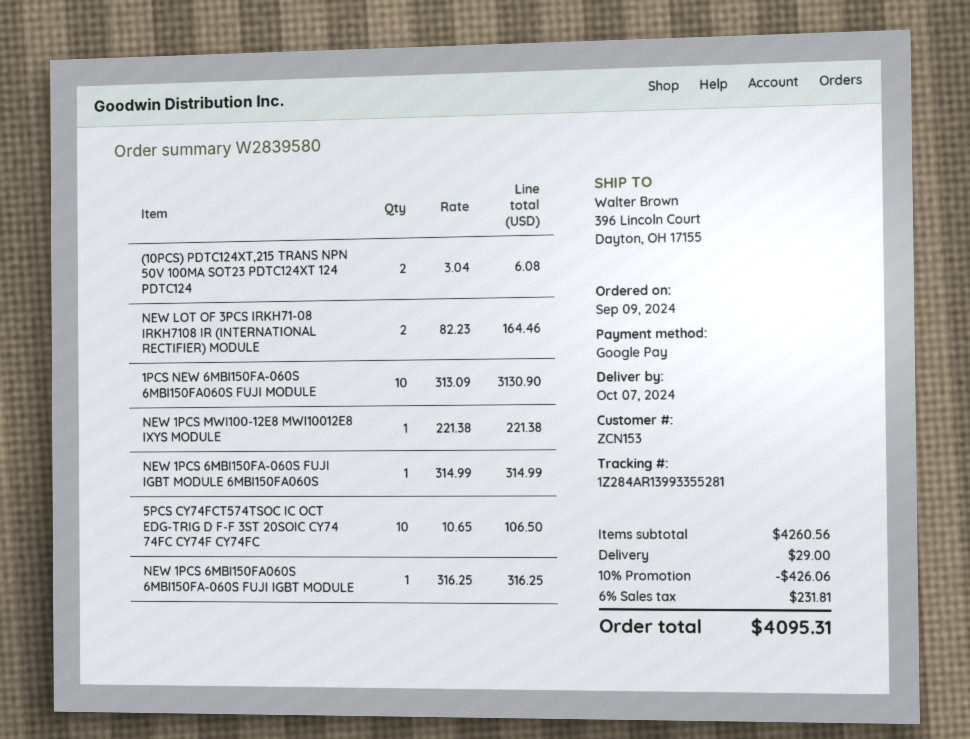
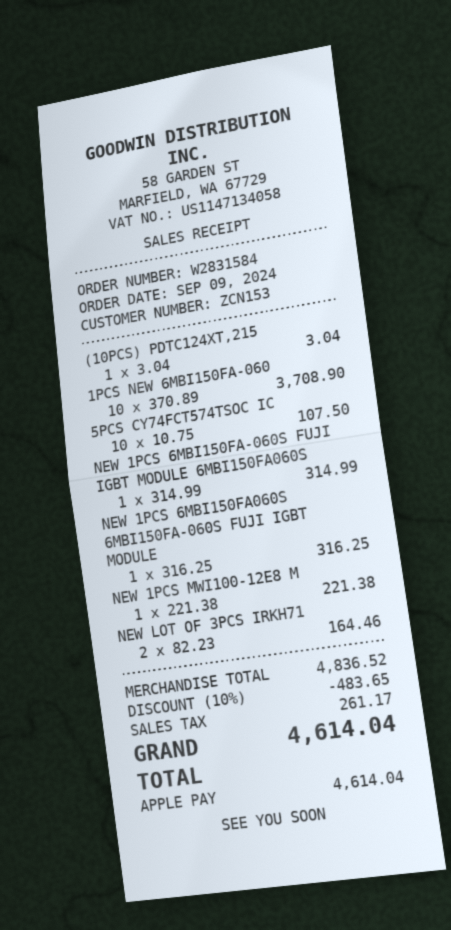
order number: W2839580 -> W2831584
payment method: Google Pay -> Apple Pay
(10PCS) PDTC124XT,215 TRANS NPN 50V 100MA SOT23 PDTC124XT 124 PDTC124: 2 x 3.04 = 6.08 -> 1 x 3.04 = 3.04
1PCS NEW 6MBI150FA-060S 6MBI150FA060S FUJI MODULE: 10 x 313.09 = 3130.90 -> 10 x 370.89 = 3708.90
5PCS CY74FCT574TSOC IC OCT EDG-TRIG D F-F 3ST 20SOIC CY74 74FC CY74F CY74FC: 10 x 10.65 = 106.50 -> 10 x 10.75 = 107.50
subtotal: 4260.56 -> 4836.52
discount: 10% = 426.06 -> 10% = 483.65
shipping: 29.00 -> none
tax: 231.81 -> 261.17
total: 4095.31 -> 4614.04

